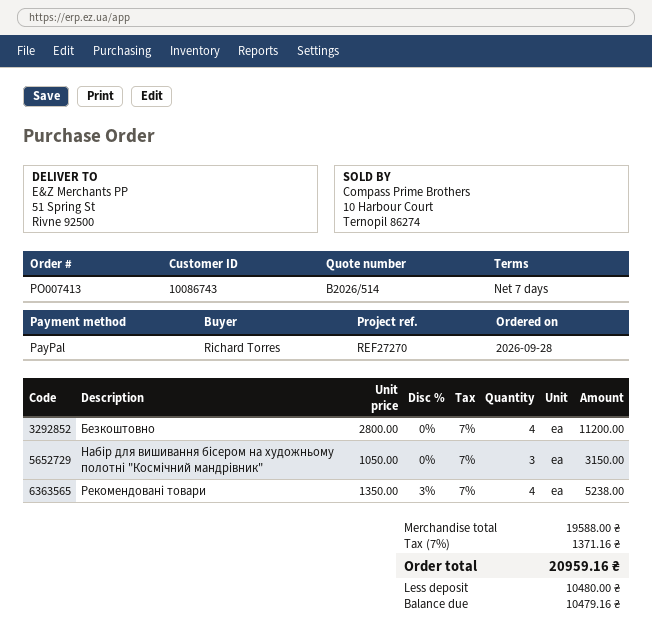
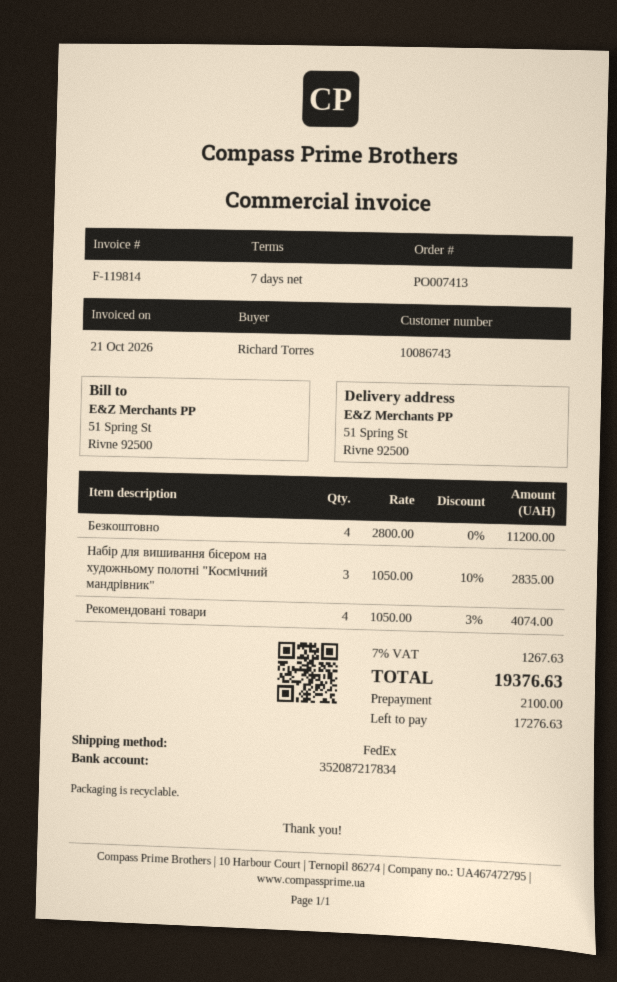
Набір для вишивання бісером на художньому полотні "Космічний мандрівник": 3 x 1050.00 = 3150.00 -> 3 x 1050.00 - 10% = 2835.00
Рекомендовані товари: 4 x 1350.00 - 3% = 5238.00 -> 4 x 1050.00 - 3% = 4074.00
tax: 7% = 1371.16 -> 7% = 1267.63
total: 20959.16 -> 19376.63
deposit: 10480.00 -> 2100.00
balance: 10479.16 -> 17276.63

